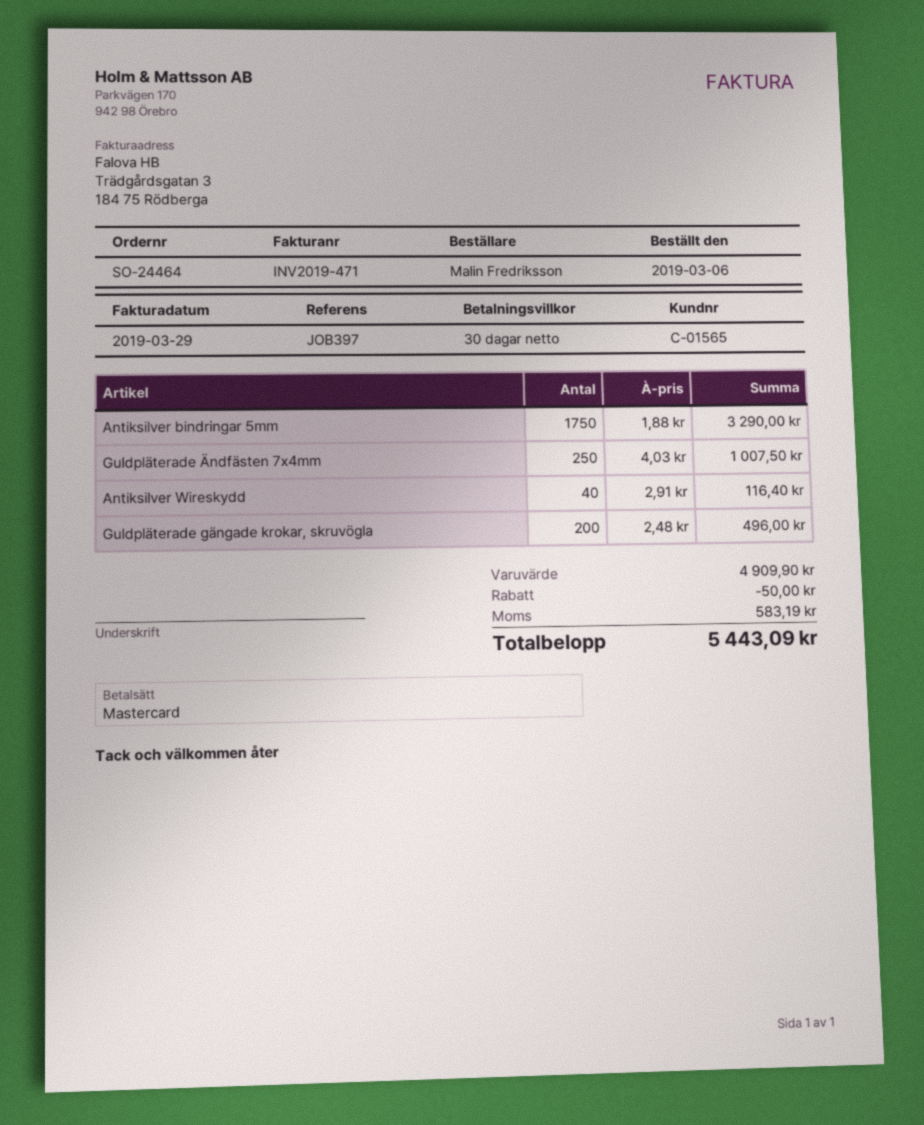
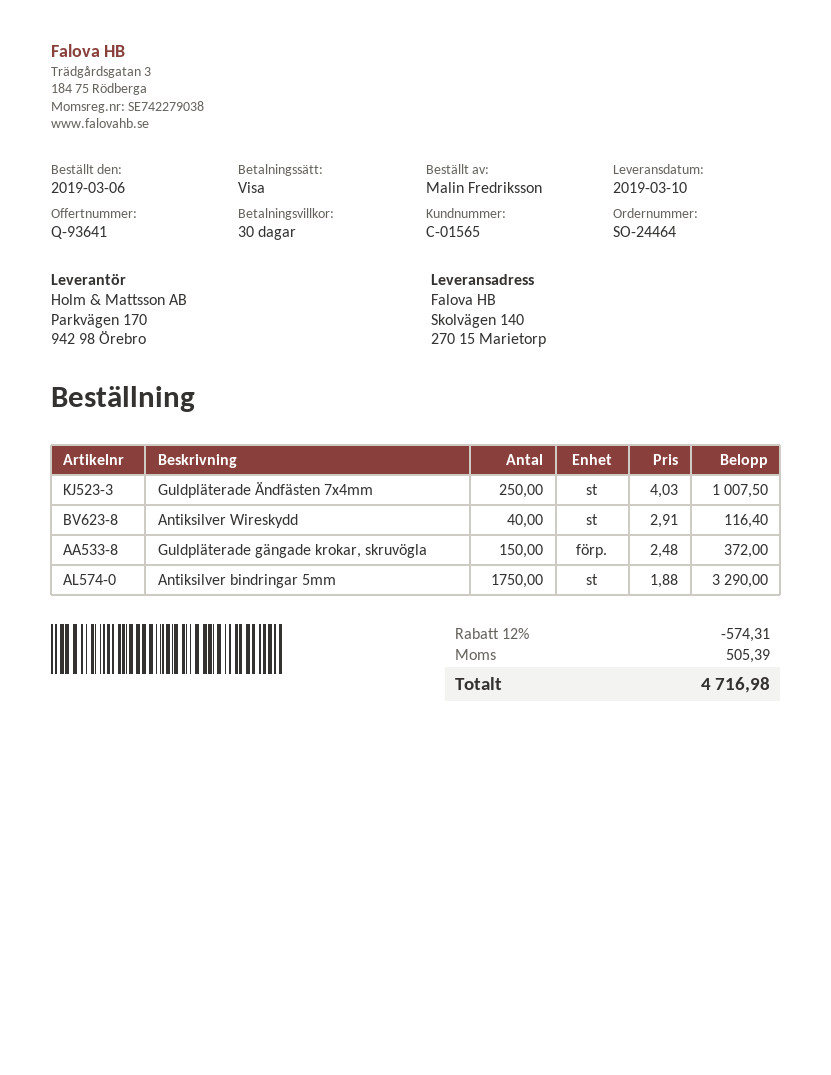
payment method: Mastercard -> Visa
Guldpläterade gängade krokar, skruvögla: 200 x 2.48 = 496.00 -> 150 x 2.48 = 372.00
discount: 50.00 -> 574.31
tax: 583.19 -> 505.39
total: 5443.09 -> 4716.98

